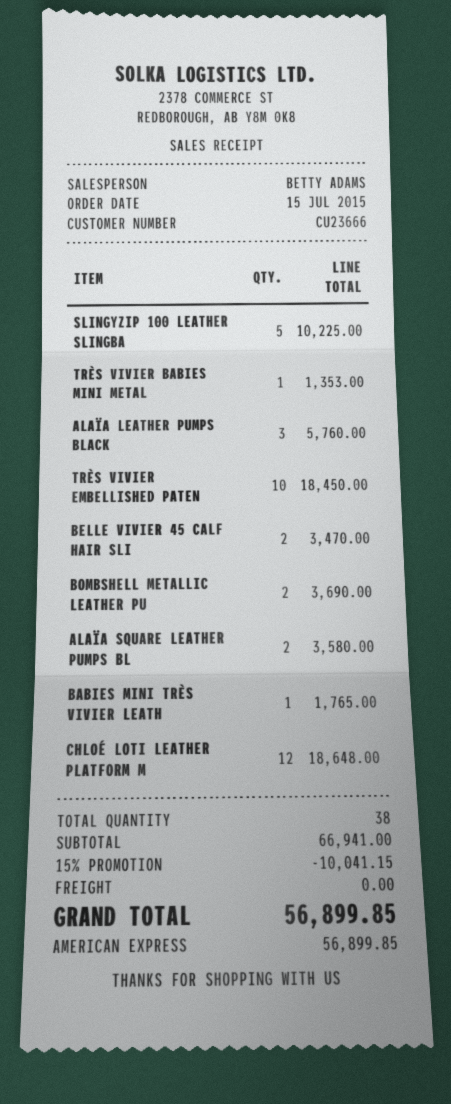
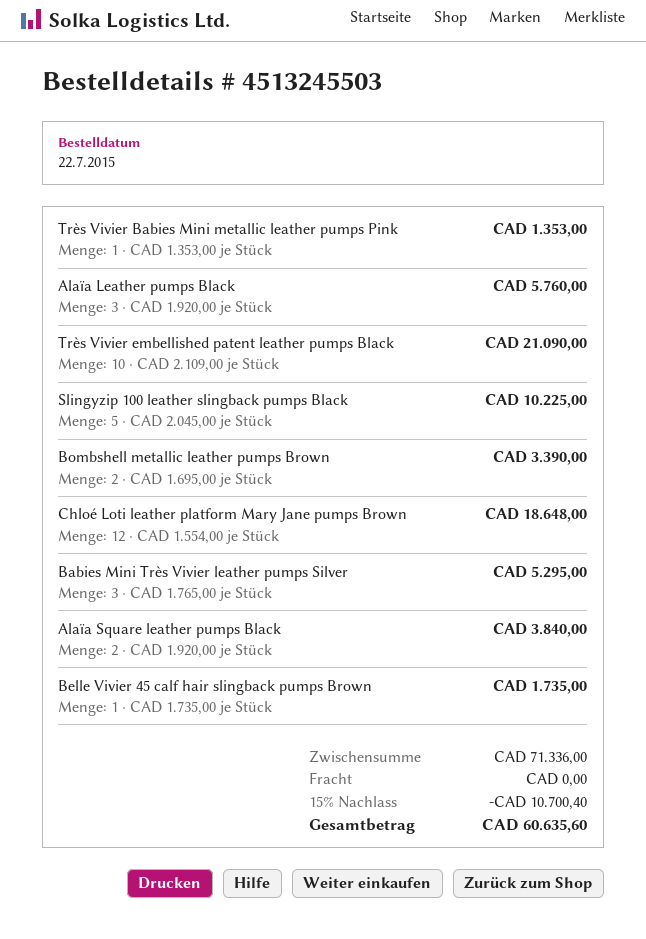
order date: 2015-07-15 -> 2015-07-22
TRÈS VIVIER EMBELLISHED PATEN: 10 for 18450.00 -> 10 for 21090.00
BELLE VIVIER 45 CALF HAIR SLI: 2 for 3470.00 -> 1 for 1735.00
BOMBSHELL METALLIC LEATHER PU: 2 for 3690.00 -> 2 for 3390.00
ALAÏA SQUARE LEATHER PUMPS BL: 2 for 3580.00 -> 2 for 3840.00
BABIES MINI TRÈS VIVIER LEATH: 1 for 1765.00 -> 3 for 5295.00
subtotal: 66941.00 -> 71336.00
discount: 15% = 10041.15 -> 15% = 10700.40
total: 56899.85 -> 60635.60

